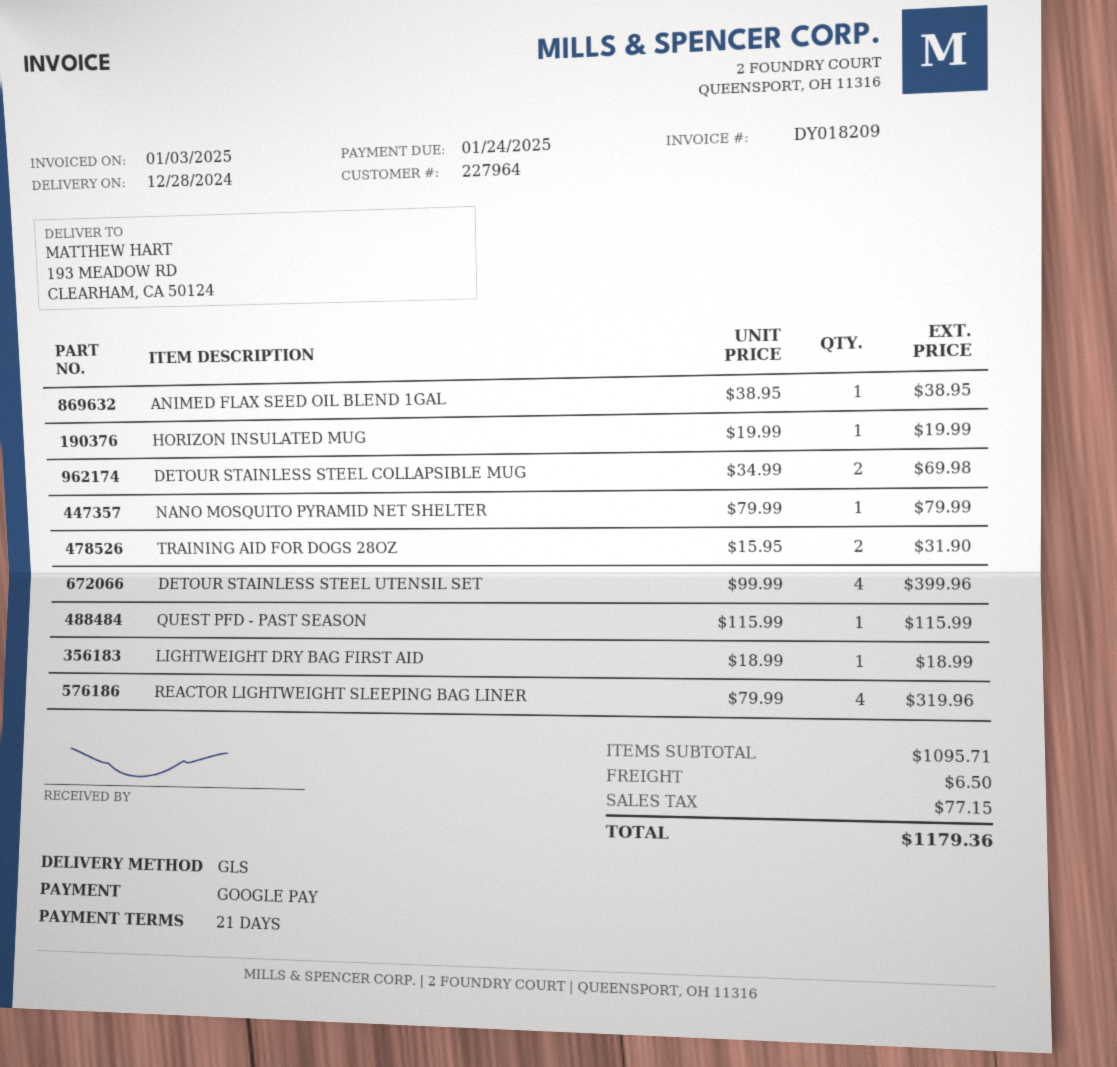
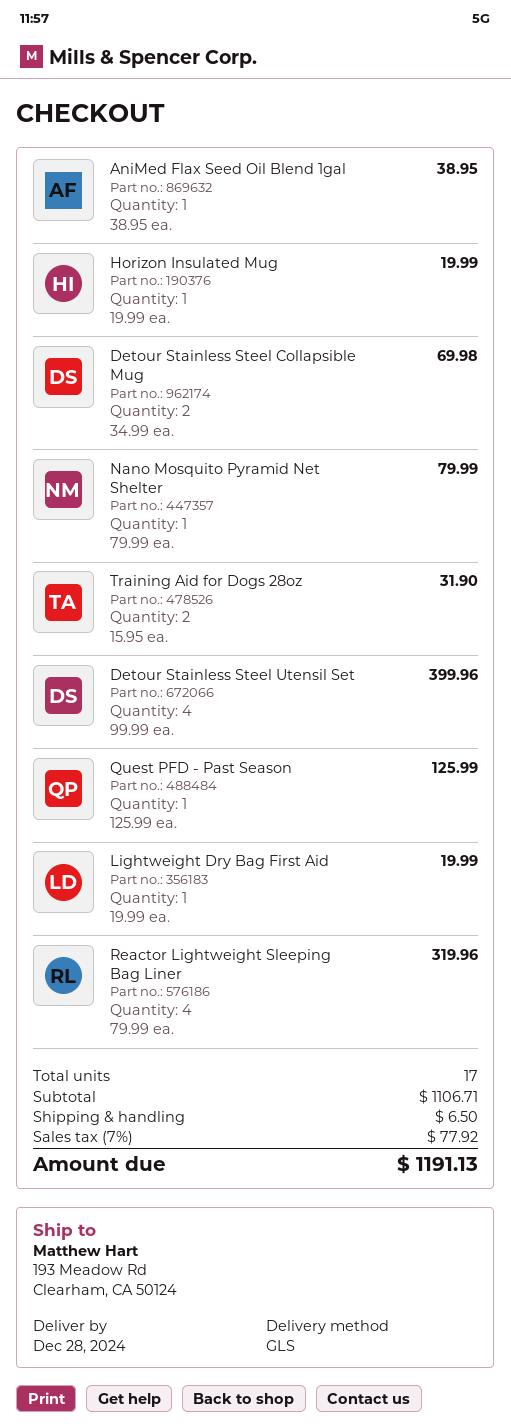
QUEST PFD - PAST SEASON: 1 x 115.99 = 115.99 -> 1 x 125.99 = 125.99
LIGHTWEIGHT DRY BAG FIRST AID: 1 x 18.99 = 18.99 -> 1 x 19.99 = 19.99
subtotal: 1095.71 -> 1106.71
tax: 77.15 -> 77.92
total: 1179.36 -> 1191.13

